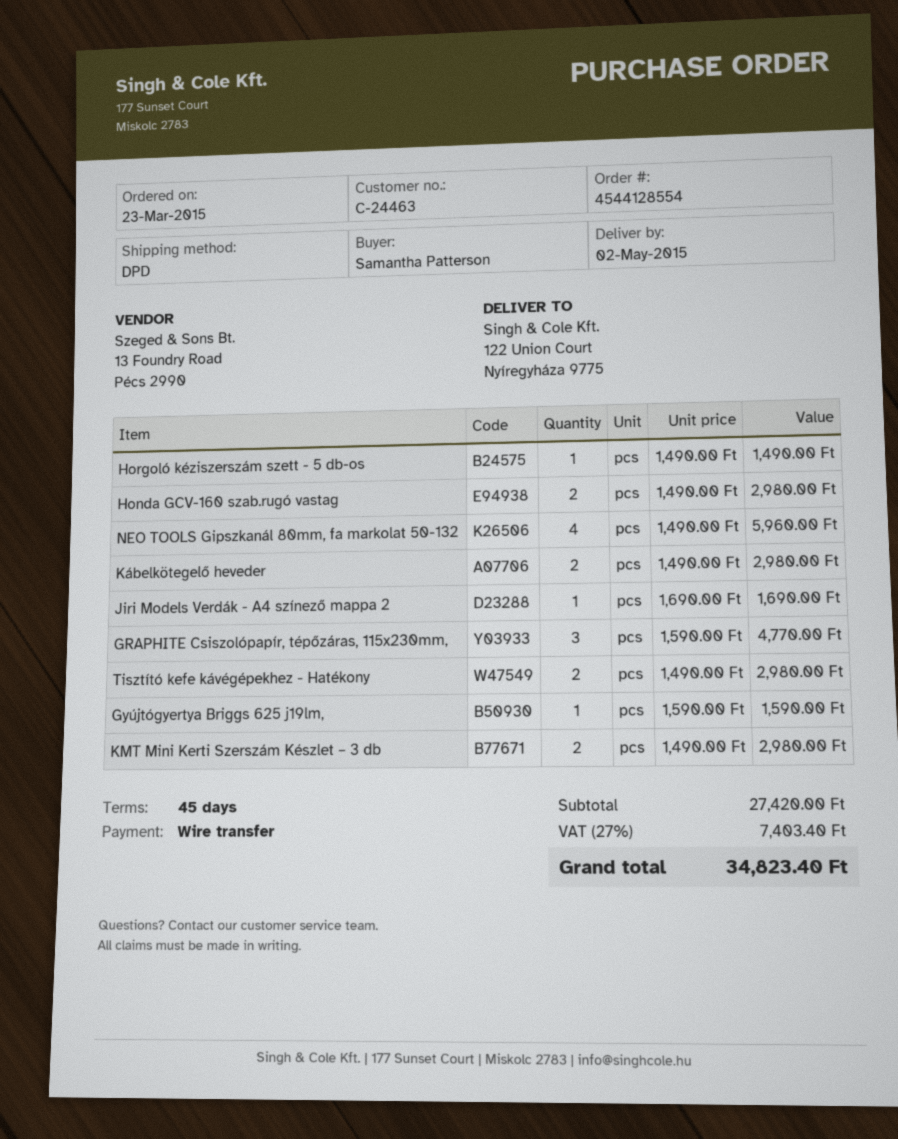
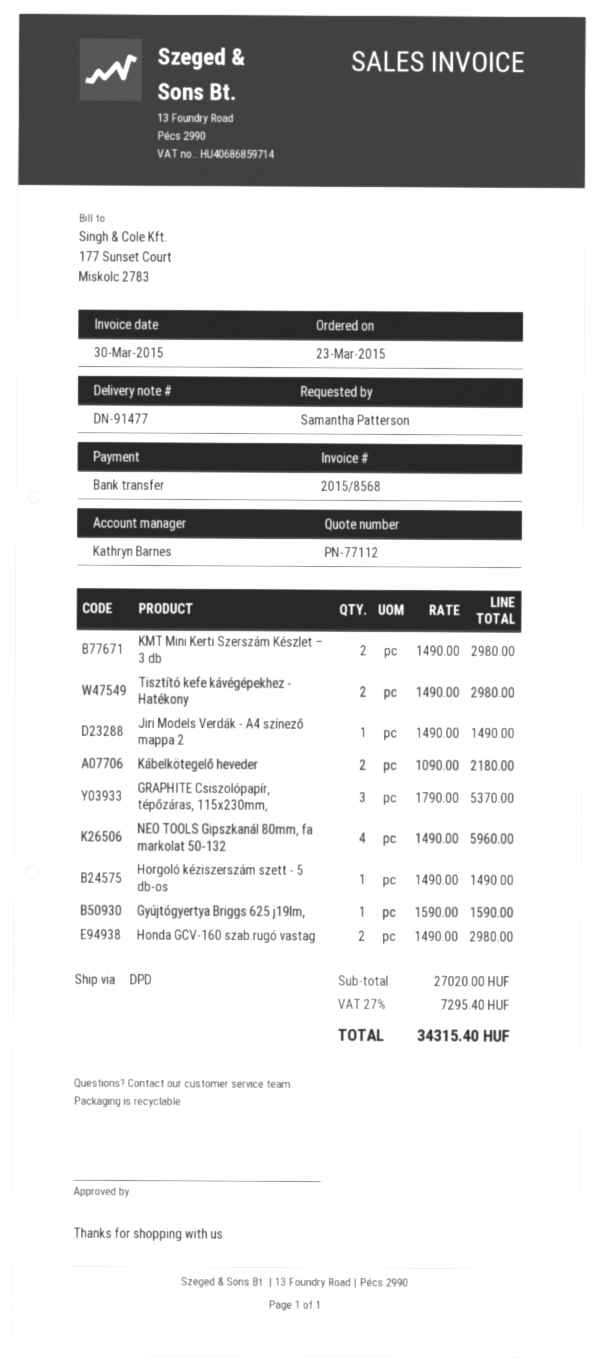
Kábelkötegelő heveder: 2 x 1490.00 = 2980.00 -> 2 x 1090.00 = 2180.00
Jiri Models Verdák - A4 színező mappa 2: 1 x 1690.00 = 1690.00 -> 1 x 1490.00 = 1490.00
GRAPHITE Csiszolópapír, tépőzáras, 115x230mm,: 3 x 1590.00 = 4770.00 -> 3 x 1790.00 = 5370.00
subtotal: 27420.00 -> 27020.00
tax: 27% = 7403.40 -> 27% = 7295.40
total: 34823.40 -> 34315.40

